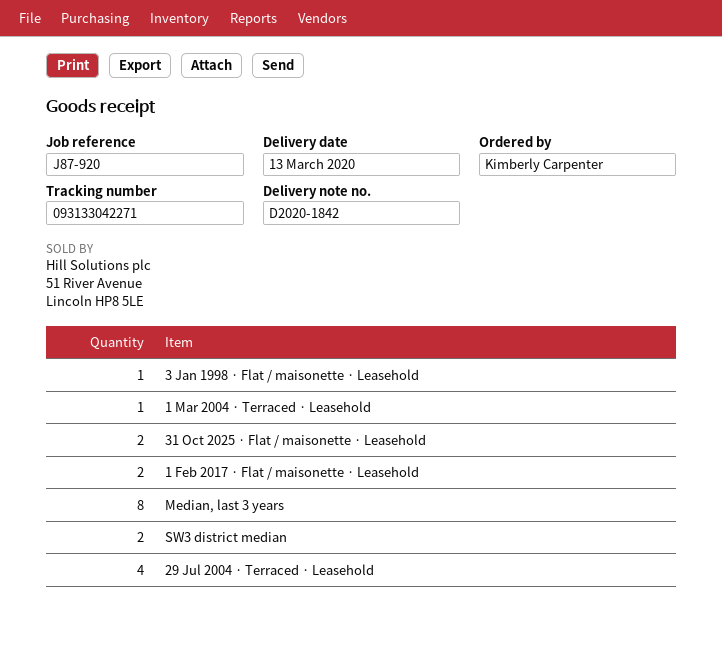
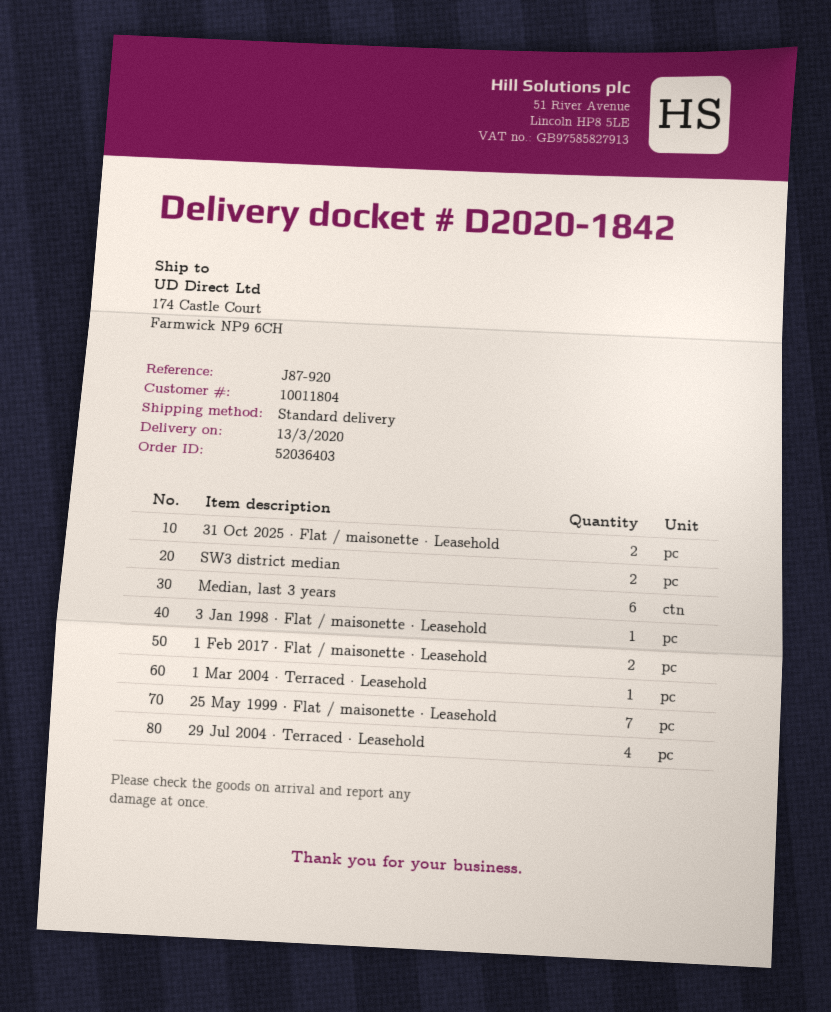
Median, last 3 years: 8 -> 6
25 May 1999 · Flat / maisonette · Leasehold: none -> 7

